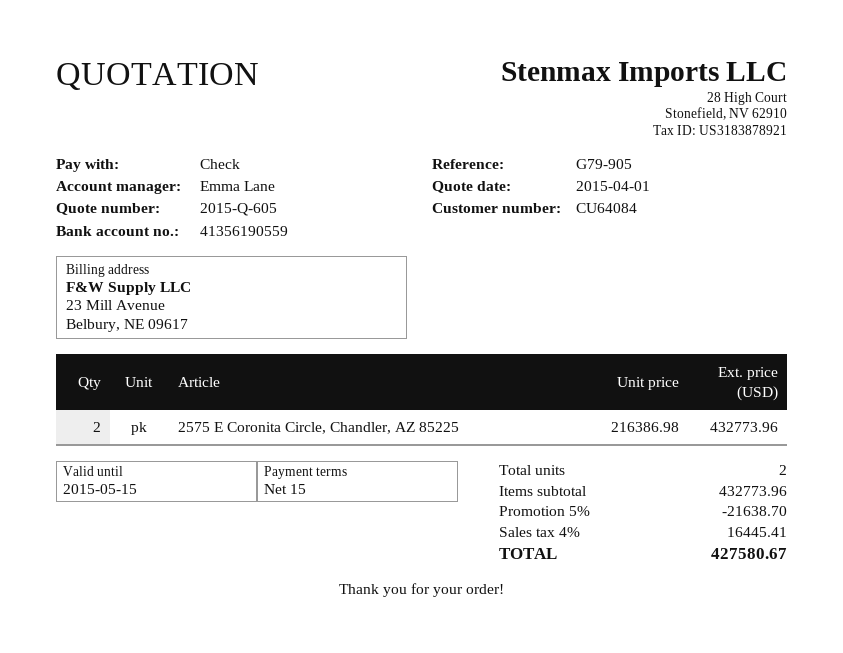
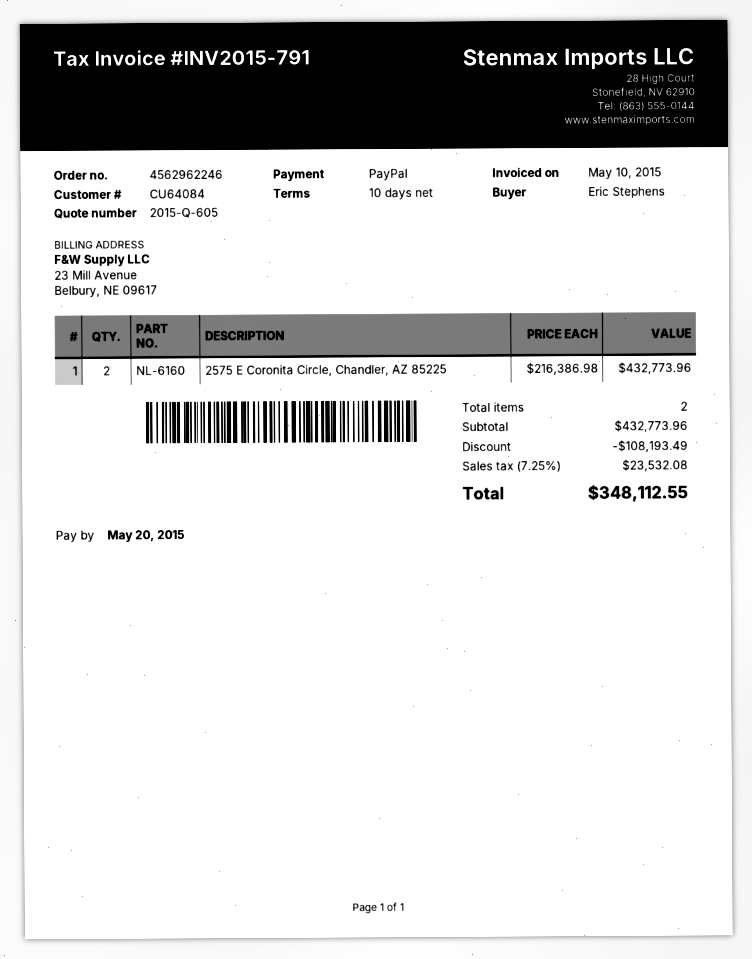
payment terms: 15 days -> 10 days
payment method: cheque -> PayPal
discount: 21638.70 -> 108193.49
tax: 4% = 16445.41 -> 7.25% = 23532.08
total: 427580.67 -> 348112.55

